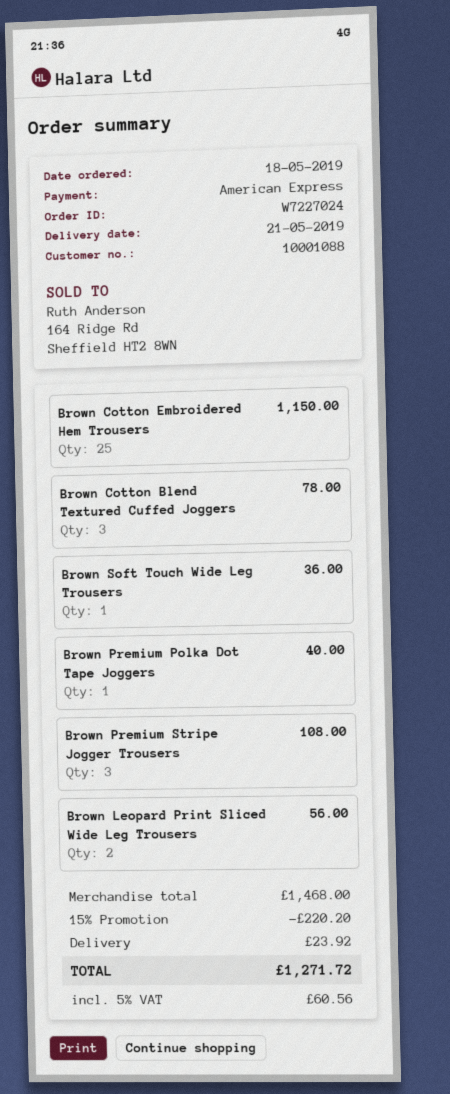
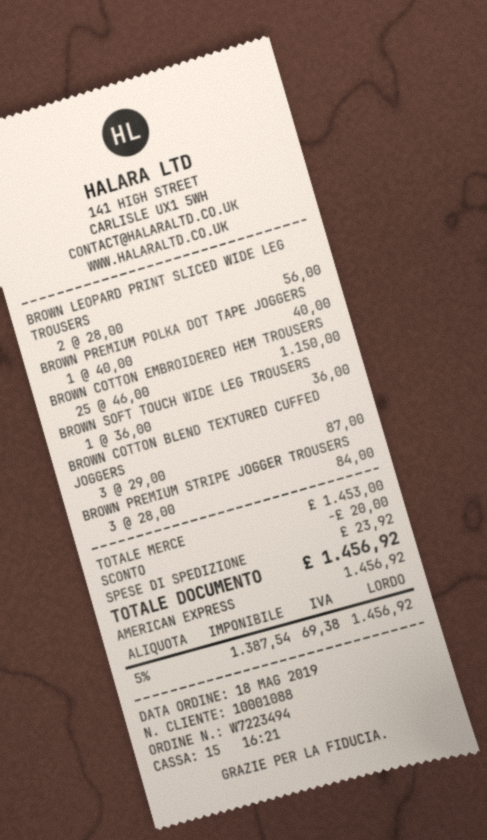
order number: W7227024 -> W7223494
Brown Cotton Blend Textured Cuffed Joggers: 3 for 78.00 -> 3 for 87.00
Brown Premium Stripe Jogger Trousers: 3 for 108.00 -> 3 for 84.00
subtotal: 1468.00 -> 1453.00
discount: 220.20 -> 20.00
tax: 5% = 60.56 -> 5% = 69.38
total: 1271.72 -> 1456.92

